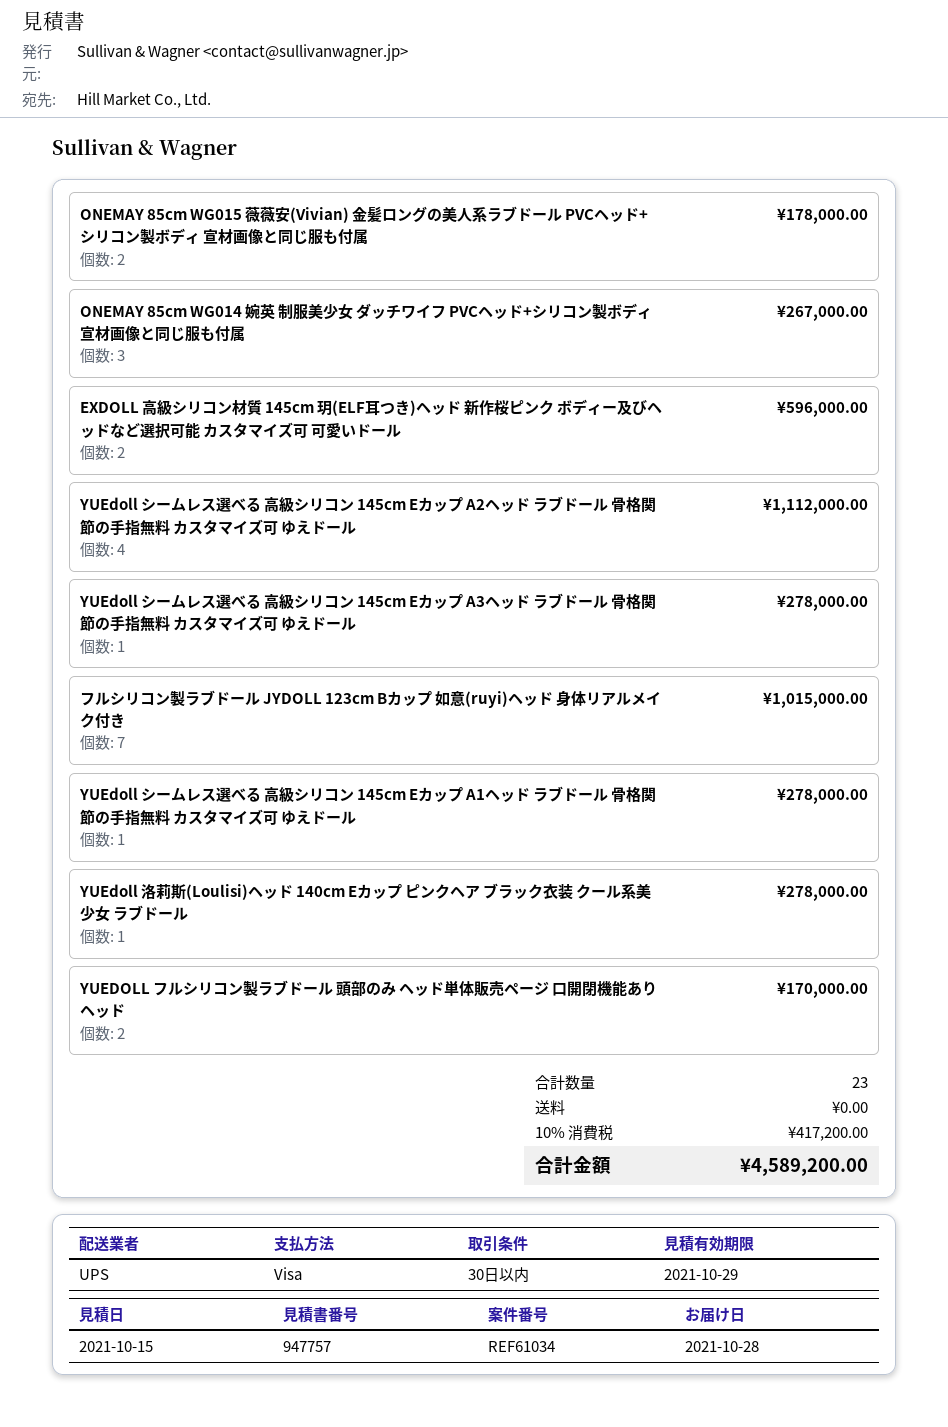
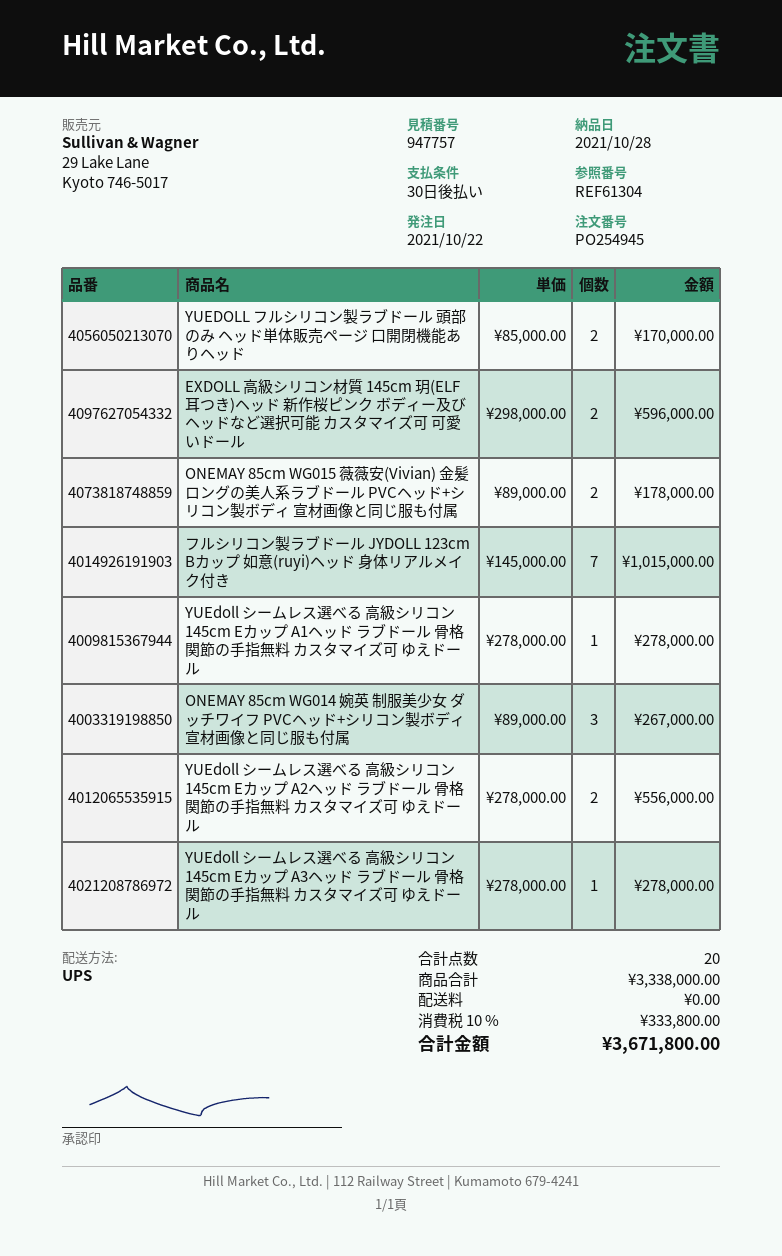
reference: REF61034 -> REF61304
YUEdoll シームレス選べる 高級シリコン 145cm Eカップ A2ヘッド ラブドール 骨格関節の手指無料 カスタマイズ可 ゆえドール: 4 for 1112000.00 -> 2 for 556000.00
YUEdoll 洛莉斯(Loulisi)ヘッド 140cm Eカップ ピンクヘア ブラック衣装 クール系美少女 ラブドール: 1 for 278000.00 -> none
total quantity: 23 -> 20
tax: 10% = 417200.00 -> 10% = 333800.00
total: 4589200.00 -> 3671800.00

